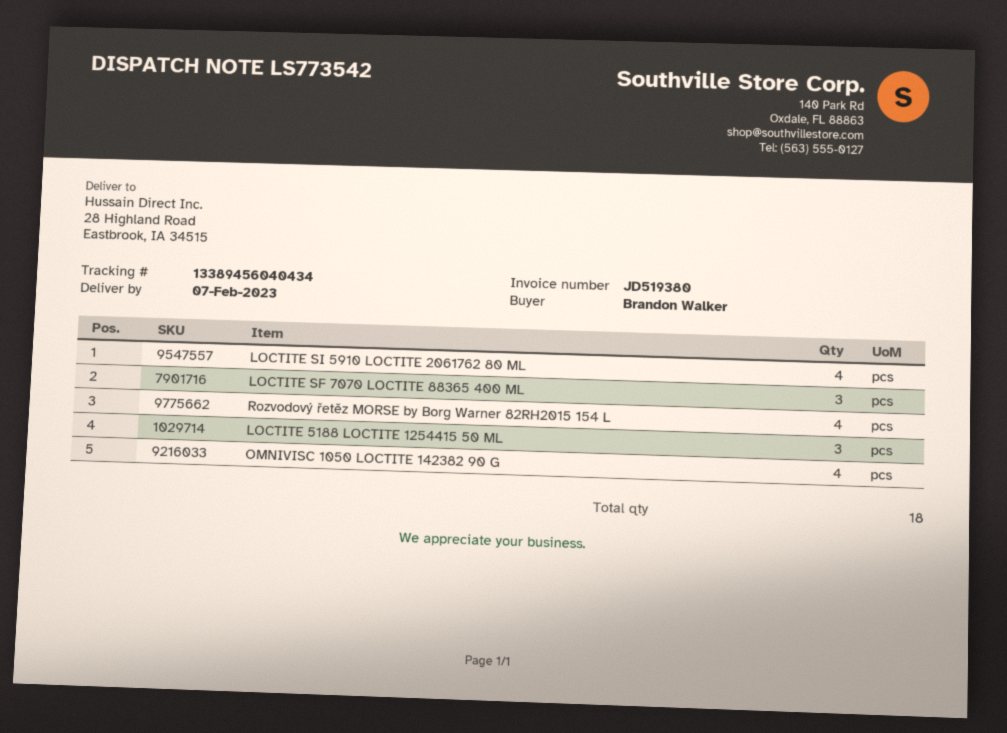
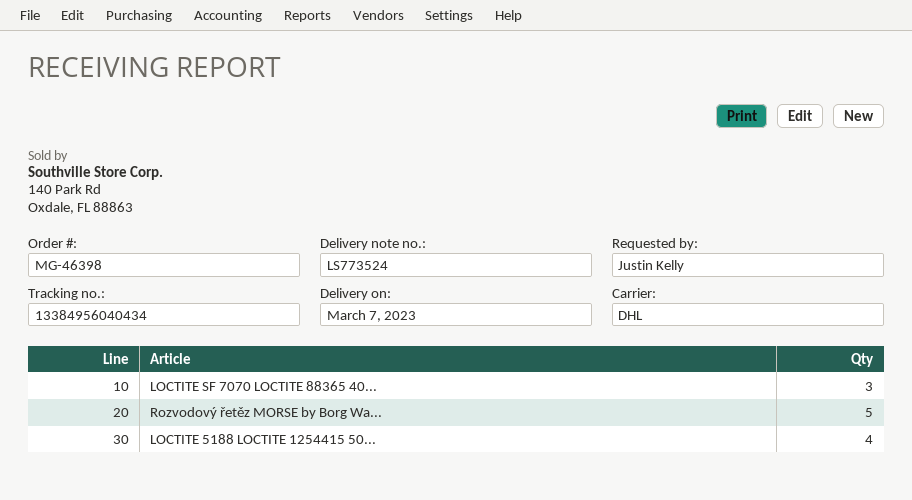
delivery note number: LS773542 -> LS773524
delivery date: 2023-02-07 -> 2023-03-07
ordered by: Brandon Walker -> Justin Kelly
tracking number: 13389456040434 -> 13384956040434
LOCTITE SI 5910 LOCTITE 2061762 80 ML: 4 -> none
Rozvodový řetěz MORSE by Borg Warner 82RH2015 154 L: 4 -> 5
LOCTITE 5188 LOCTITE 1254415 50 ML: 3 -> 4
OMNIVISC 1050 LOCTITE 142382 90 G: 4 -> none

